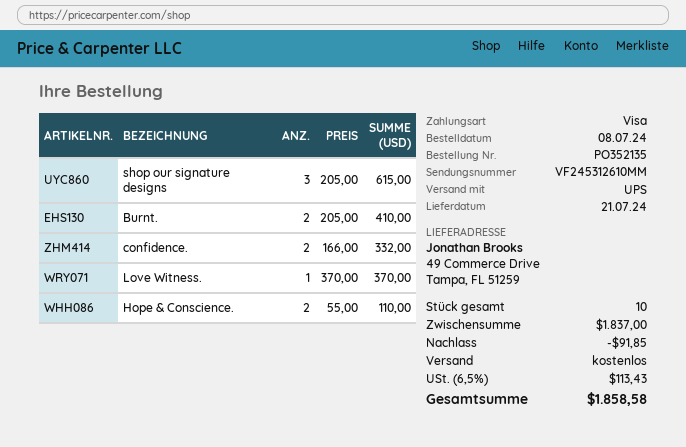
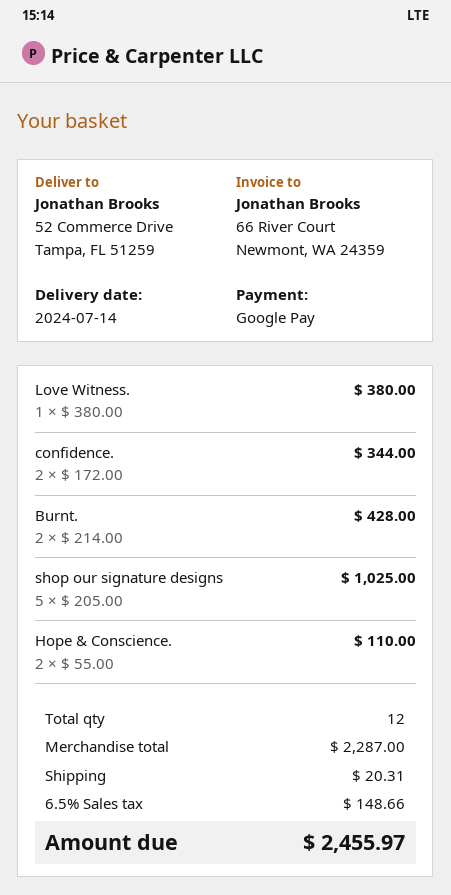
delivery date: 2024-07-21 -> 2024-07-14
payment method: Visa -> Google Pay
ship to: 49 Commerce Drive, Tampa, FL 51259 -> 52 Commerce Drive, Tampa, FL 51259
shop our signature designs: 3 x 205.00 = 615.00 -> 5 x 205.00 = 1025.00
Burnt.: 2 x 205.00 = 410.00 -> 2 x 214.00 = 428.00
confidence.: 2 x 166.00 = 332.00 -> 2 x 172.00 = 344.00
Love Witness.: 1 x 370.00 = 370.00 -> 1 x 380.00 = 380.00
total quantity: 10 -> 12
subtotal: 1837.00 -> 2287.00
discount: 91.85 -> none
shipping: 0.00 -> 20.31
tax: 6.5% = 113.43 -> 6.5% = 148.66
total: 1858.58 -> 2455.97

